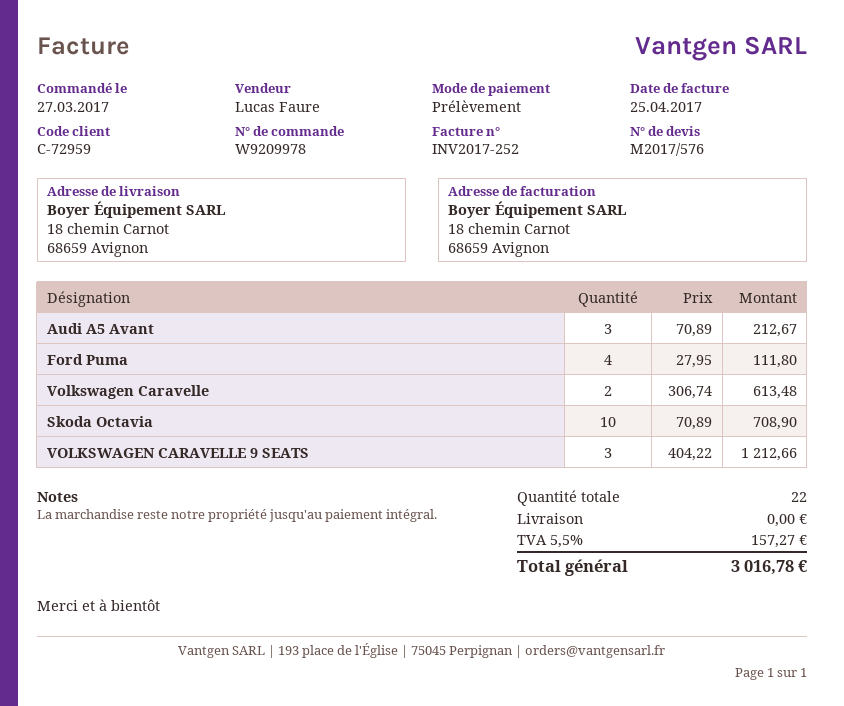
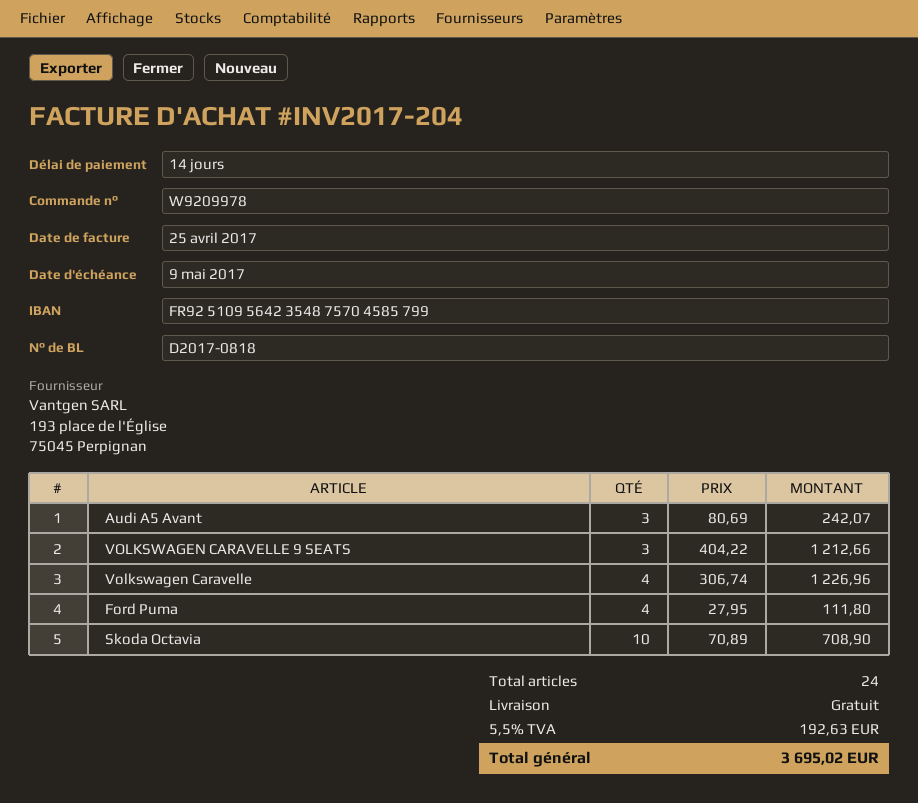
invoice number: INV2017-252 -> INV2017-204
Audi A5 Avant: 3 x 70.89 = 212.67 -> 3 x 80.69 = 242.07
Volkswagen Caravelle: 2 x 306.74 = 613.48 -> 4 x 306.74 = 1226.96
total quantity: 22 -> 24
tax: 5.5% = 157.27 -> 5.5% = 192.63
total: 3016.78 -> 3695.02

